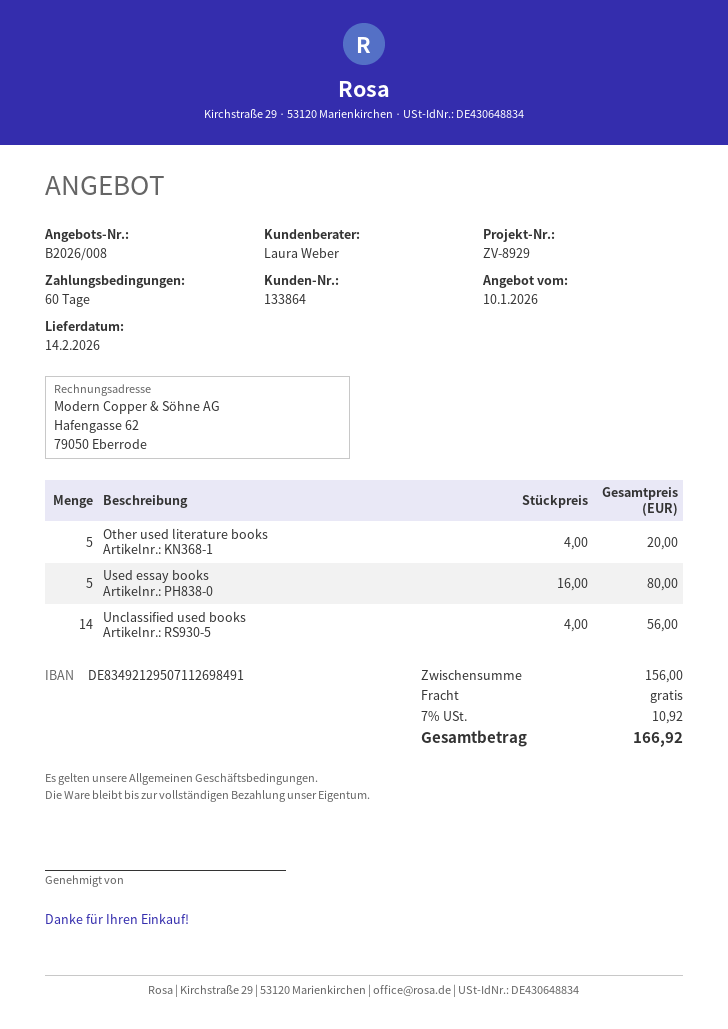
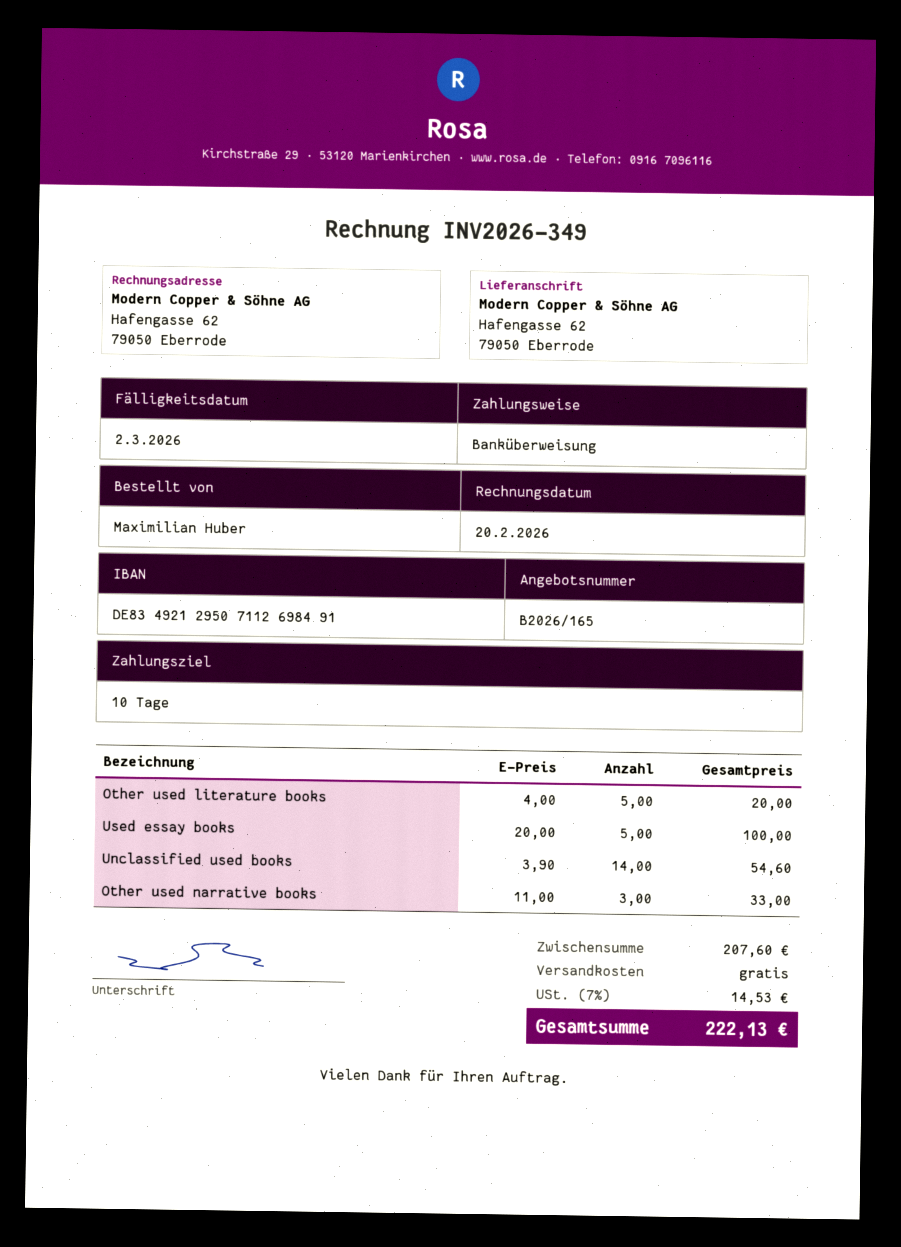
quote number: B2026/008 -> B2026/165
payment terms: 60 days -> 10 days
Used essay books: 5 x 16.00 = 80.00 -> 5 x 20.00 = 100.00
Unclassified used books: 14 x 4.00 = 56.00 -> 14 x 3.90 = 54.60
Other used narrative books: none -> 3 x 11.00 = 33.00
subtotal: 156.00 -> 207.60
tax: 7% = 10.92 -> 7% = 14.53
total: 166.92 -> 222.13

